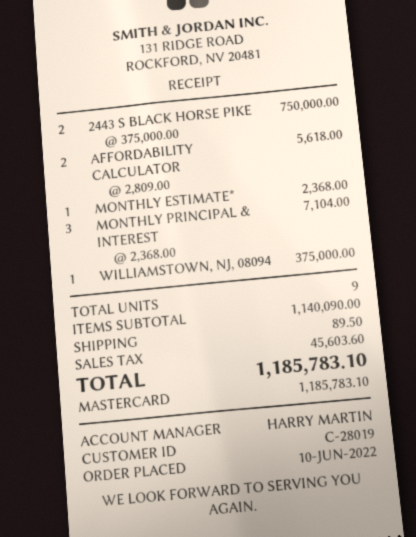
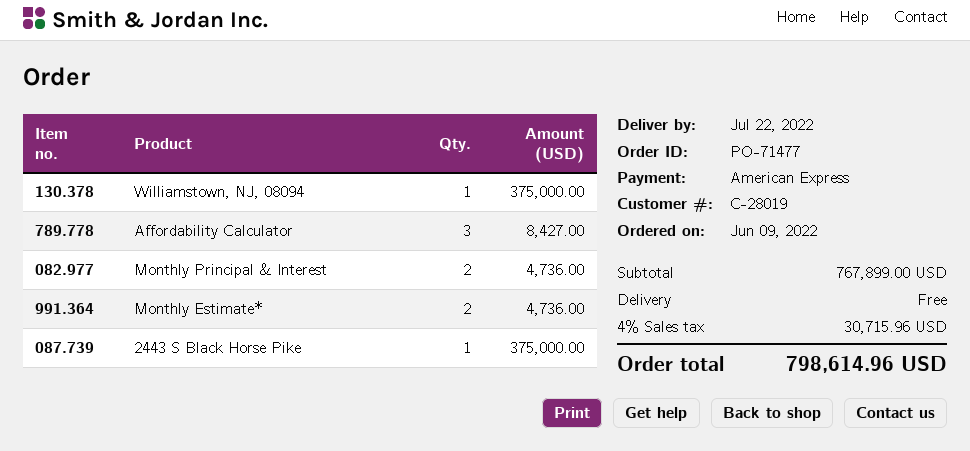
order date: 2022-06-10 -> 2022-06-09
payment method: Mastercard -> American Express
2443 S BLACK HORSE PIKE: 2 for 750000.00 -> 1 for 375000.00
AFFORDABILITY CALCULATOR: 2 for 5618.00 -> 3 for 8427.00
MONTHLY ESTIMATE*: 1 for 2368.00 -> 2 for 4736.00
MONTHLY PRINCIPAL & INTEREST: 3 for 7104.00 -> 2 for 4736.00
subtotal: 1140090.00 -> 767899.00
shipping: 89.50 -> 0.00
tax: 45603.60 -> 30715.96
total: 1185783.10 -> 798614.96

